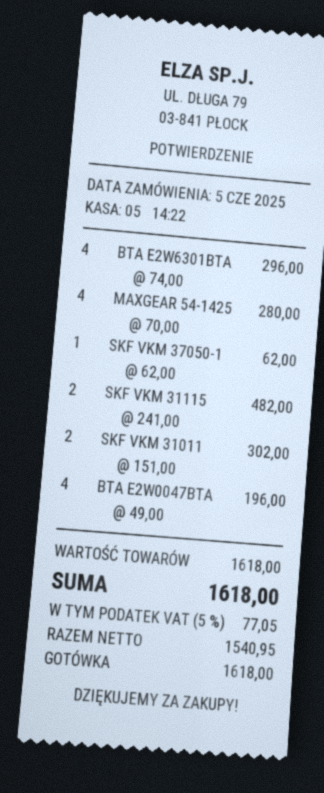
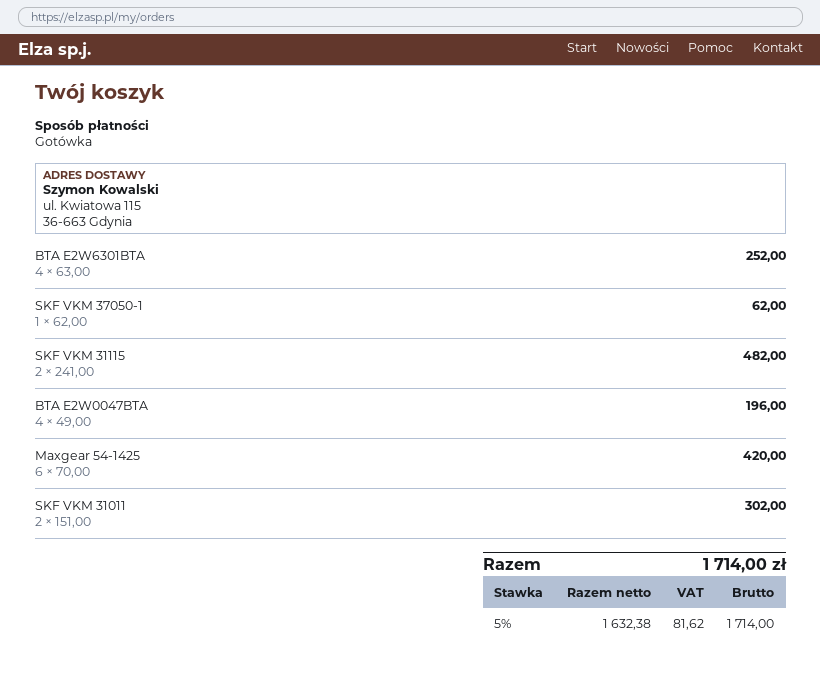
BTA E2W6301BTA: 4 x 74.00 = 296.00 -> 4 x 63.00 = 252.00
MAXGEAR 54-1425: 4 x 70.00 = 280.00 -> 6 x 70.00 = 420.00
net: 1540.95 -> 1632.38
tax: 5% = 77.05 -> 5% = 81.62
total: 1618.00 -> 1714.00

